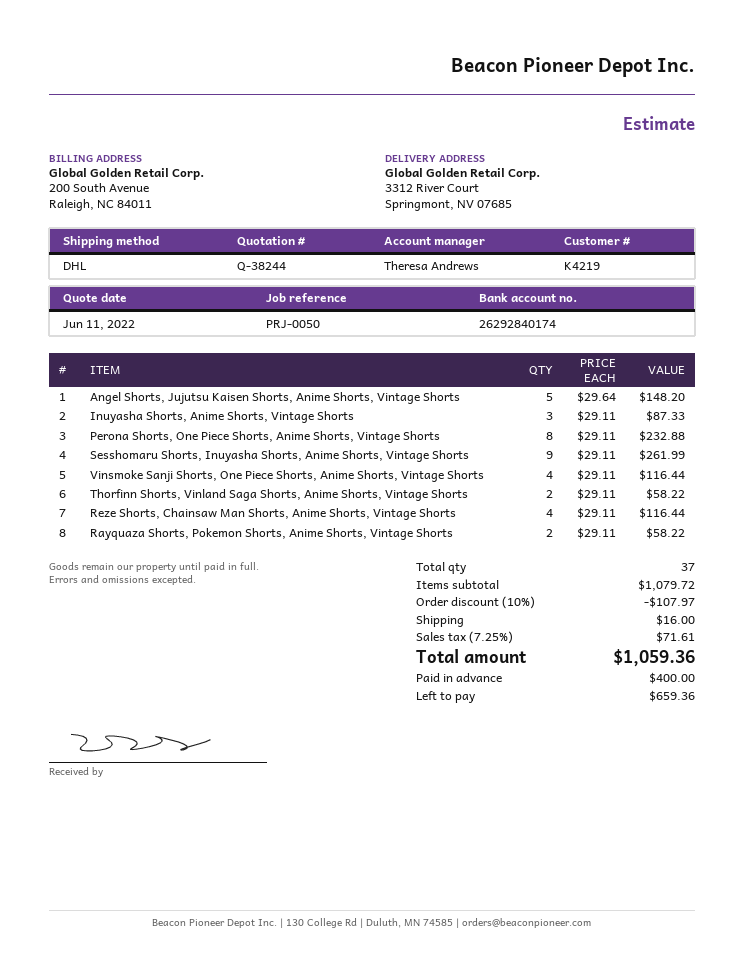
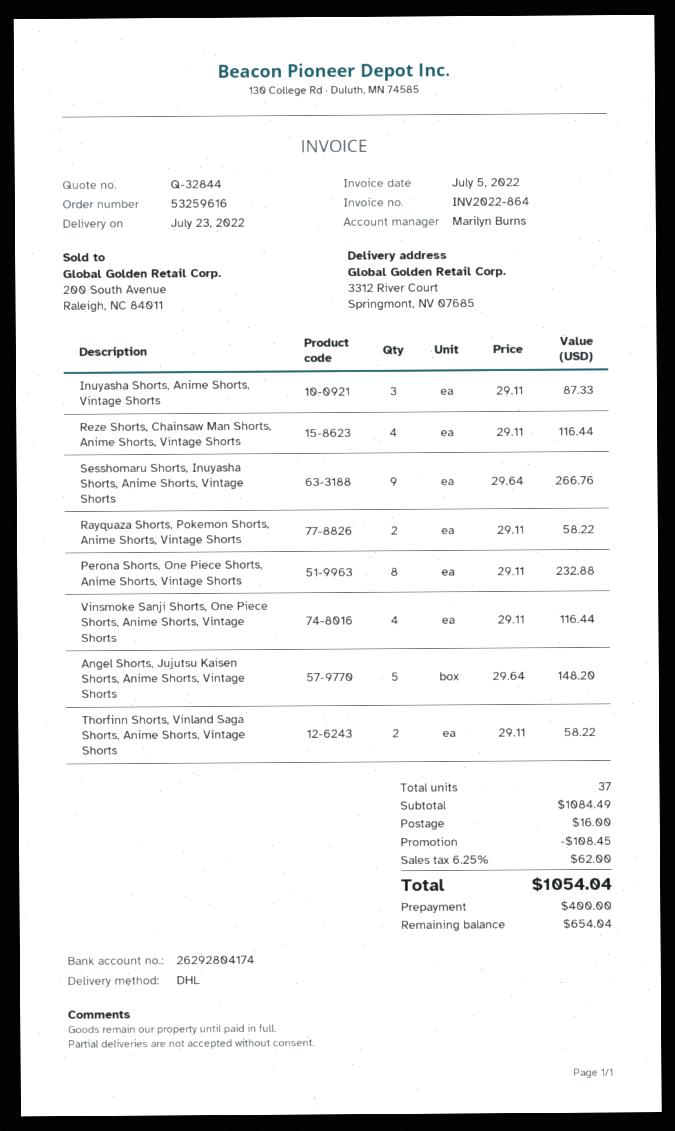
quote number: Q-38244 -> Q-32844
sales rep: Theresa Andrews -> Marilyn Burns
bank account: 26292840174 -> 26292804174
Sesshomaru Shorts, Inuyasha Shorts, Anime Shorts, Vintage Shorts: 9 x 29.11 = 261.99 -> 9 x 29.64 = 266.76
subtotal: 1079.72 -> 1084.49
discount: 107.97 -> 108.45
tax: 7.25% = 71.61 -> 6.25% = 62.00
total: 1059.36 -> 1054.04
balance: 659.36 -> 654.04

